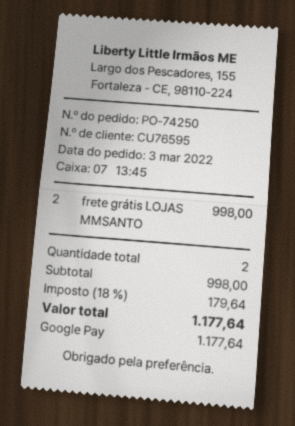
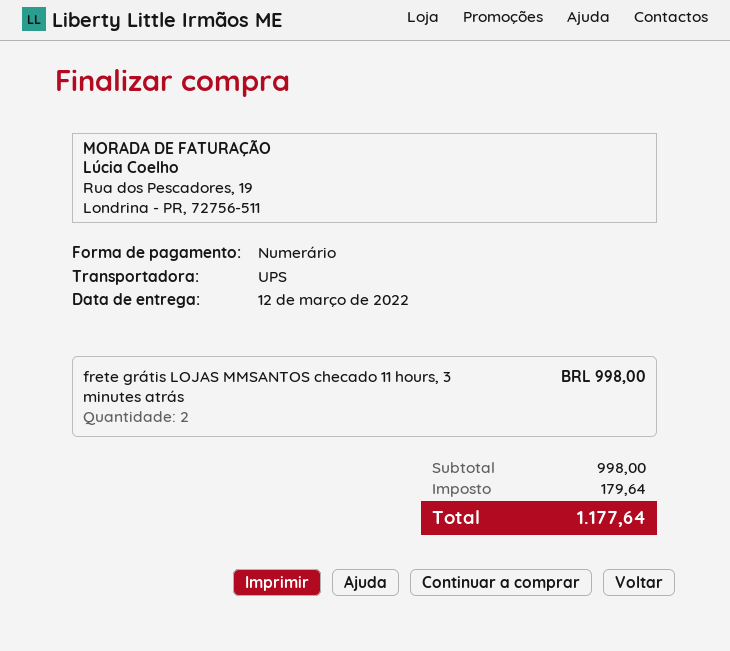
payment method: Google Pay -> cash

